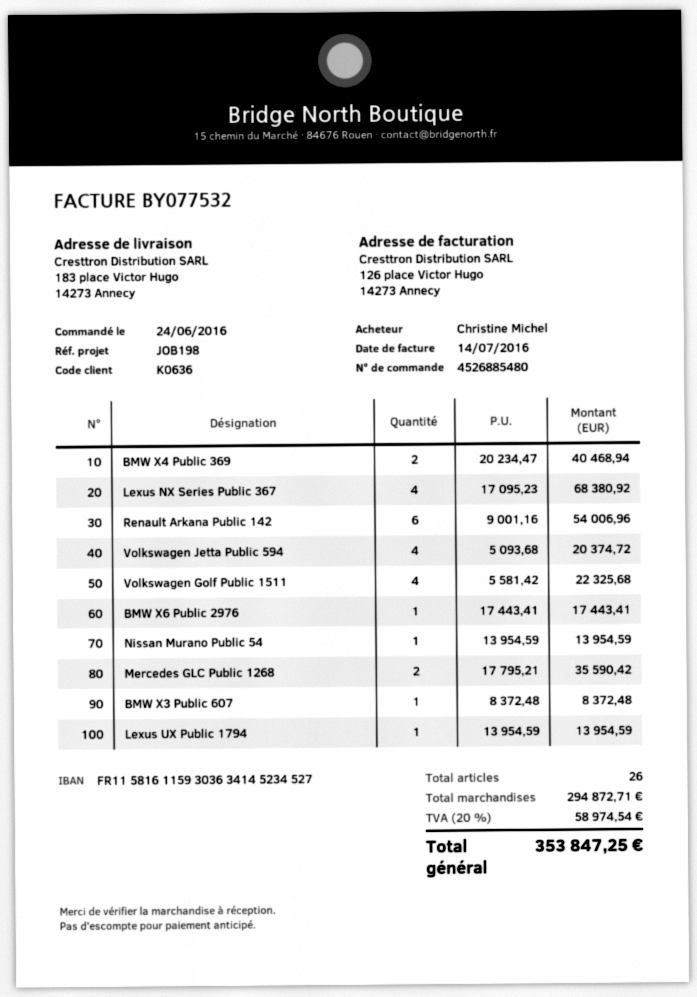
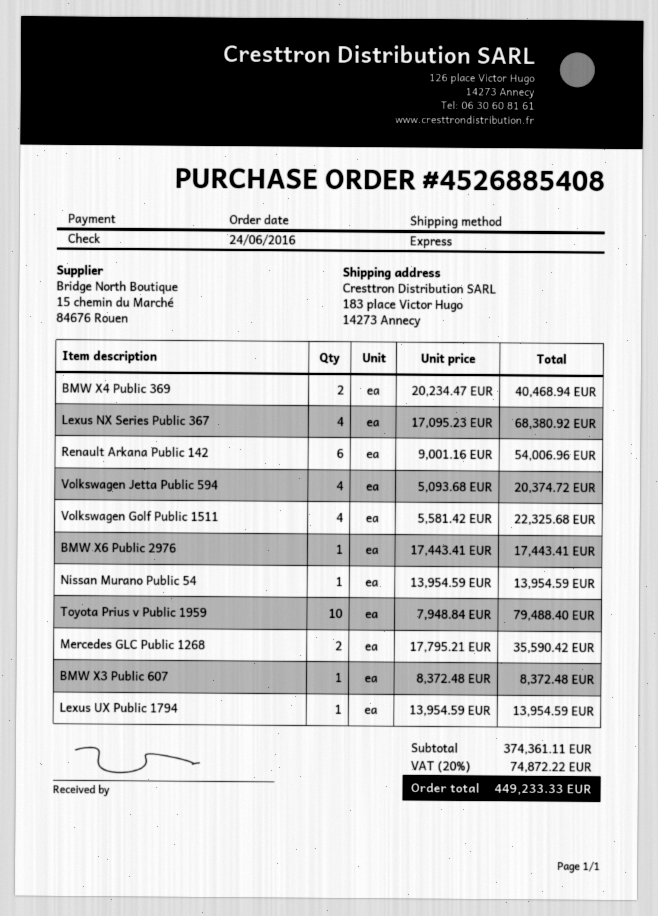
order number: 4526885480 -> 4526885408
Toyota Prius v Public 1959: none -> 10 x 7948.84 = 79488.40
subtotal: 294872.71 -> 374361.11
tax: 20% = 58974.54 -> 20% = 74872.22
total: 353847.25 -> 449233.33

